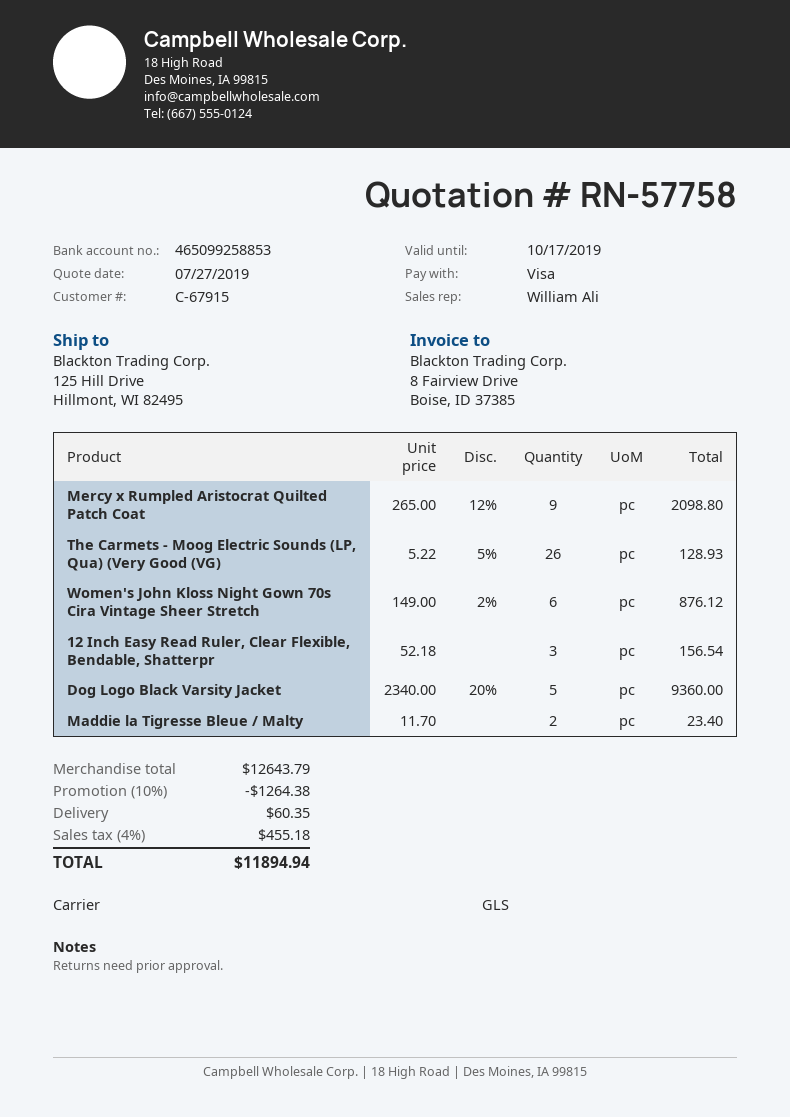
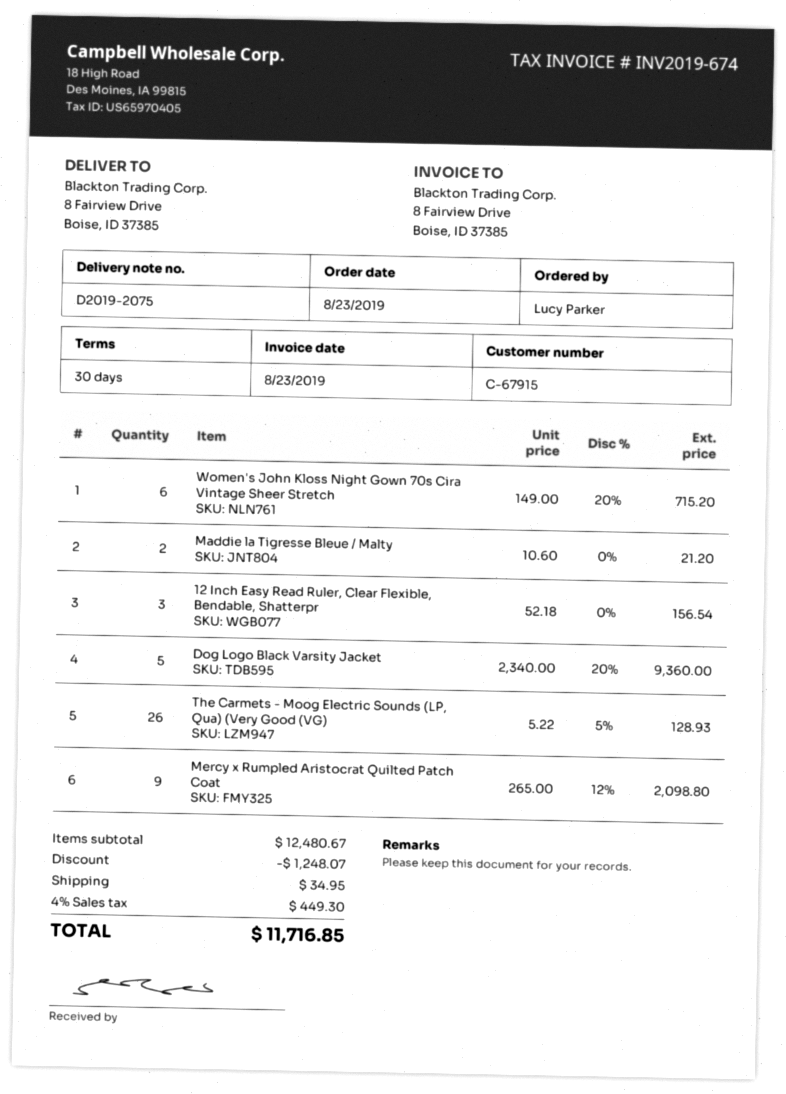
ship to: 125 Hill Drive, Hillmont, WI 82495 -> 8 Fairview Drive, Boise, ID 37385
Women's John Kloss Night Gown 70s Cira Vintage Sheer Stretch: 6 x 149.00 - 2% = 876.12 -> 6 x 149.00 - 20% = 715.20
Maddie la Tigresse Bleue / Malty: 2 x 11.70 = 23.40 -> 2 x 10.60 = 21.20
subtotal: 12643.79 -> 12480.67
discount: 1264.38 -> 1248.07
shipping: 60.35 -> 34.95
tax: 4% = 455.18 -> 4% = 449.30
total: 11894.94 -> 11716.85

